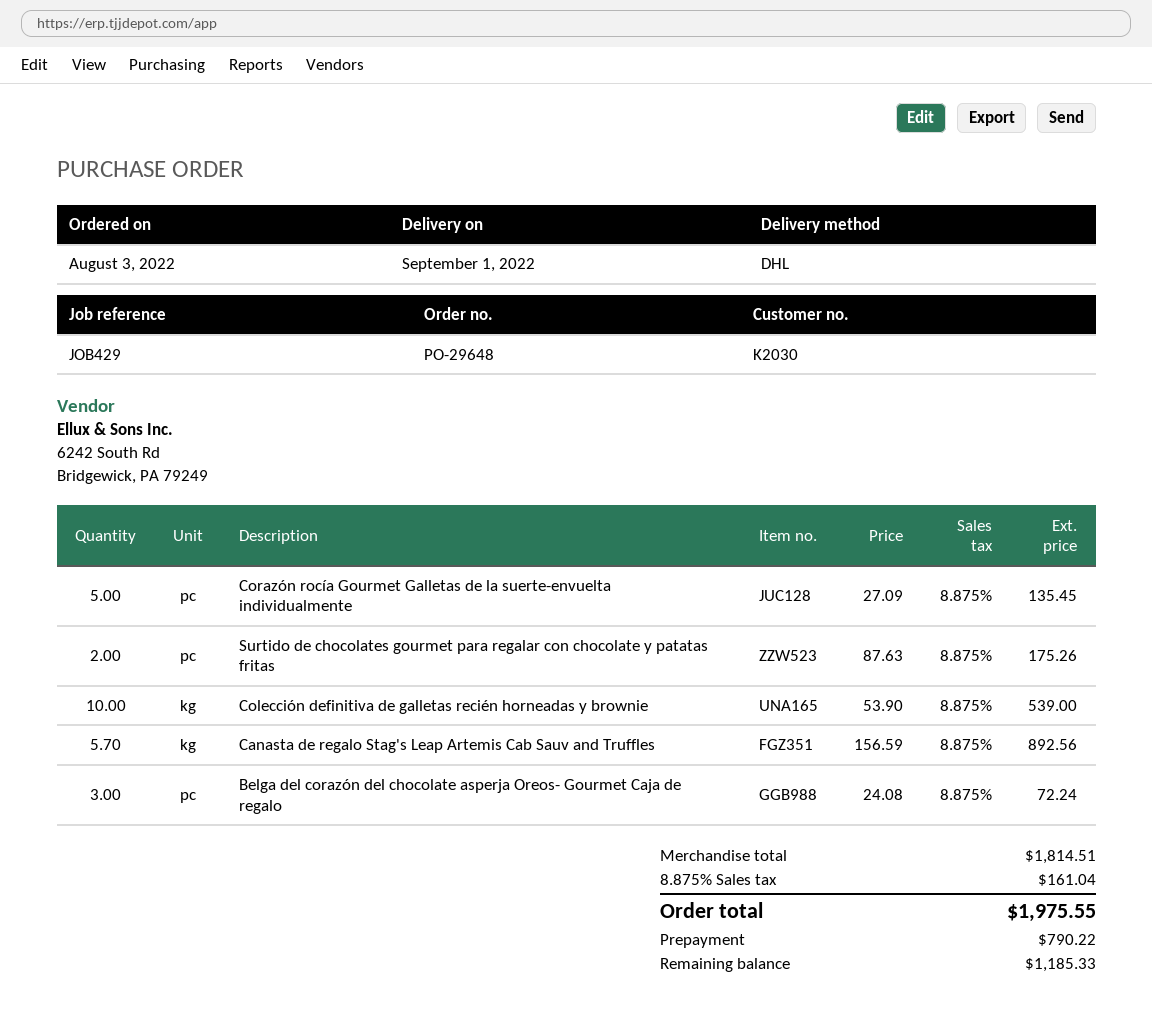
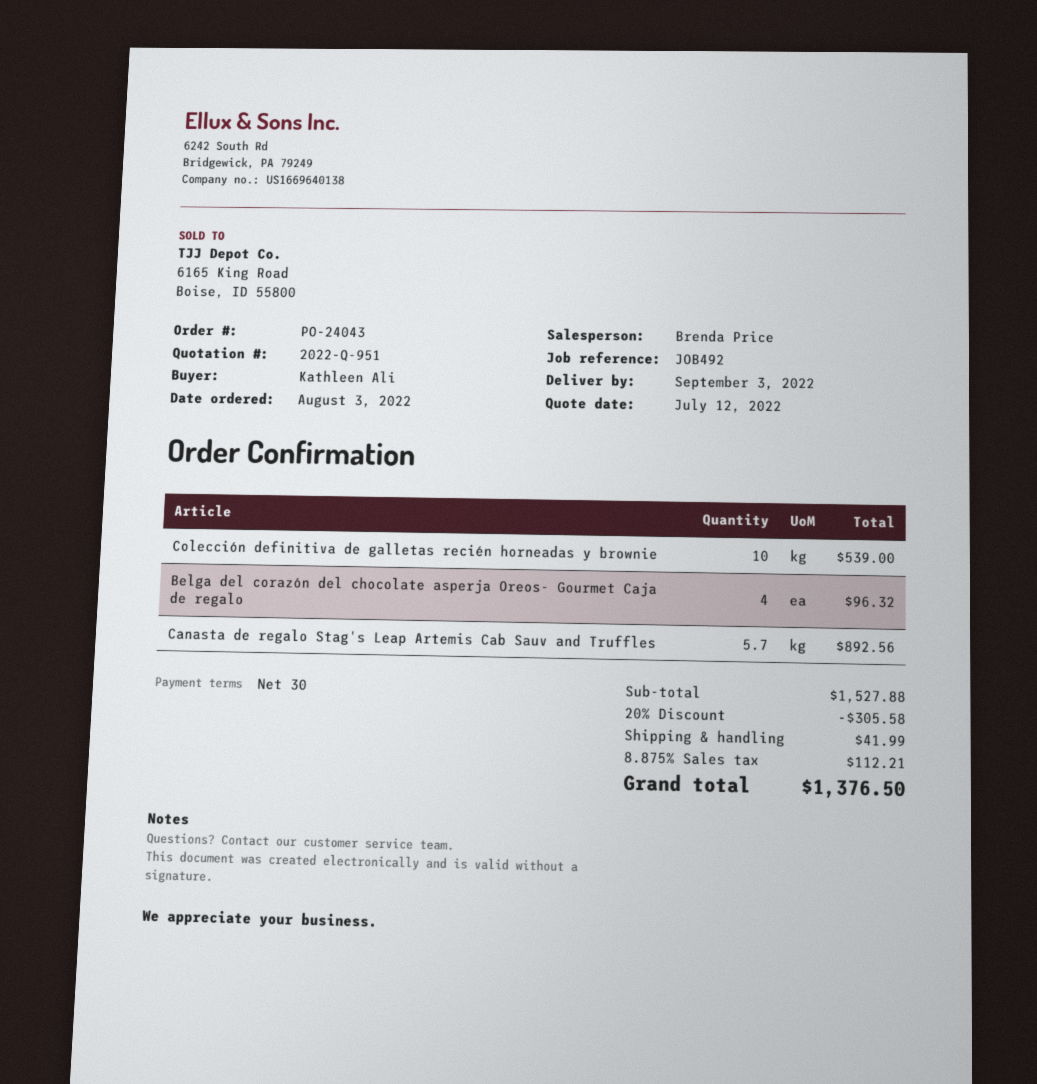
order number: PO-29648 -> PO-24043
delivery date: 2022-09-01 -> 2022-09-03
reference: JOB429 -> JOB492
Corazón rocía Gourmet Galletas de la suerte-envuelta individualmente: 5 for 135.45 -> none
Surtido de chocolates gourmet para regalar con chocolate y patatas fritas: 2 for 175.26 -> none
Belga del corazón del chocolate asperja Oreos- Gourmet Caja de regalo: 3 for 72.24 -> 4 for 96.32
subtotal: 1814.51 -> 1527.88
discount: none -> 20% = 305.58
shipping: none -> 41.99
tax: 8.875% = 161.04 -> 8.875% = 112.21
total: 1975.55 -> 1376.50

